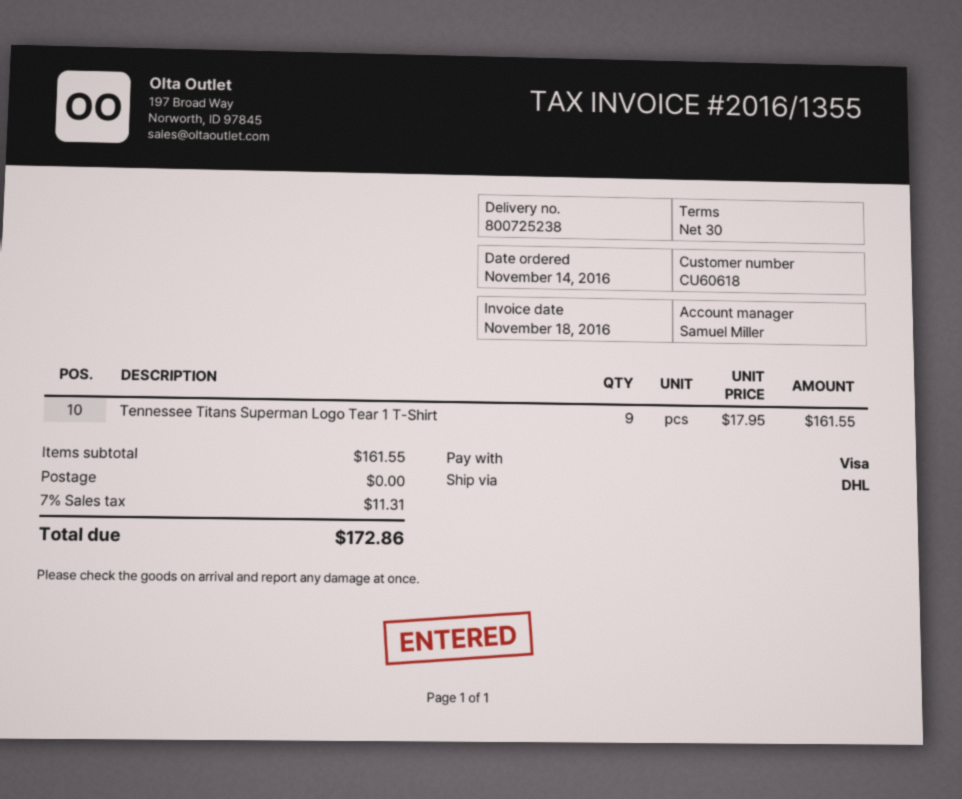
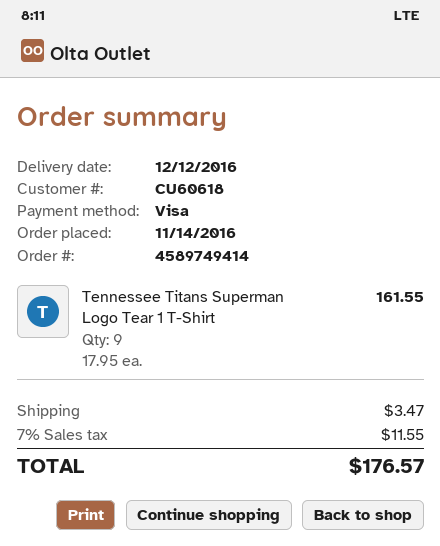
shipping: 0.00 -> 3.47
tax: 7% = 11.31 -> 7% = 11.55
total: 172.86 -> 176.57

